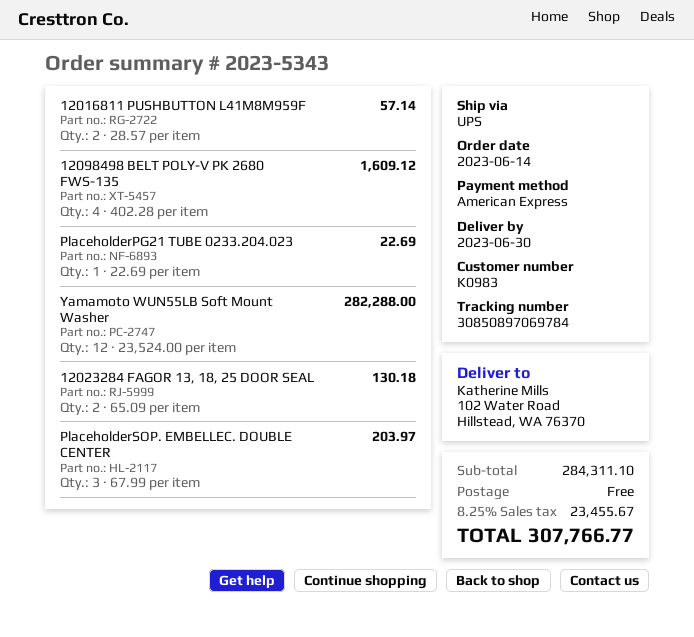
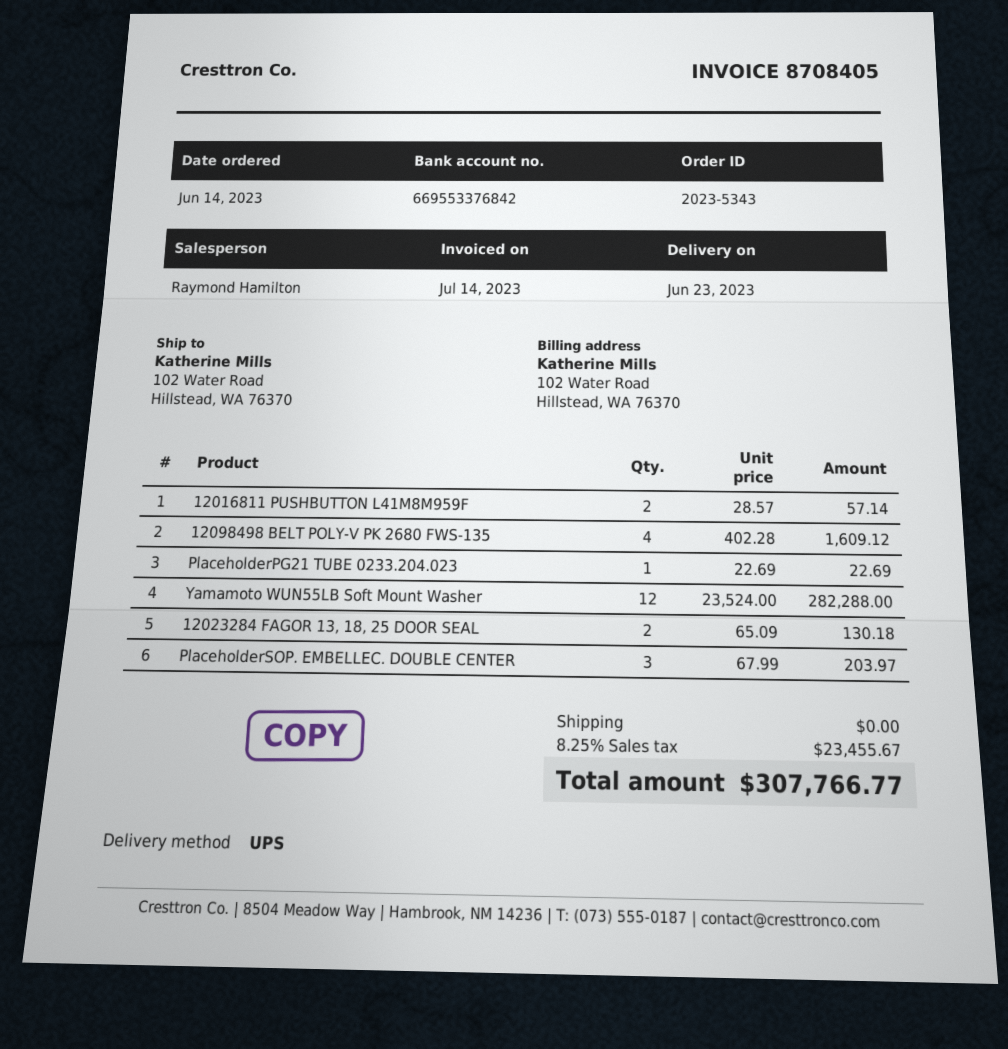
delivery date: 2023-06-30 -> 2023-06-23

